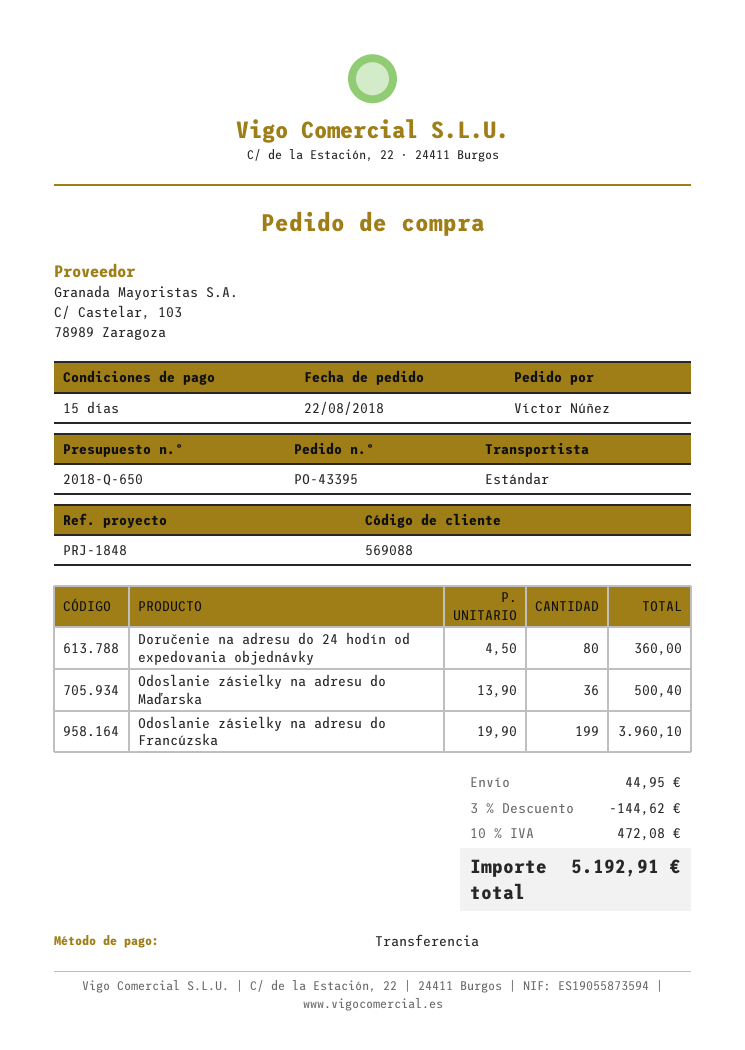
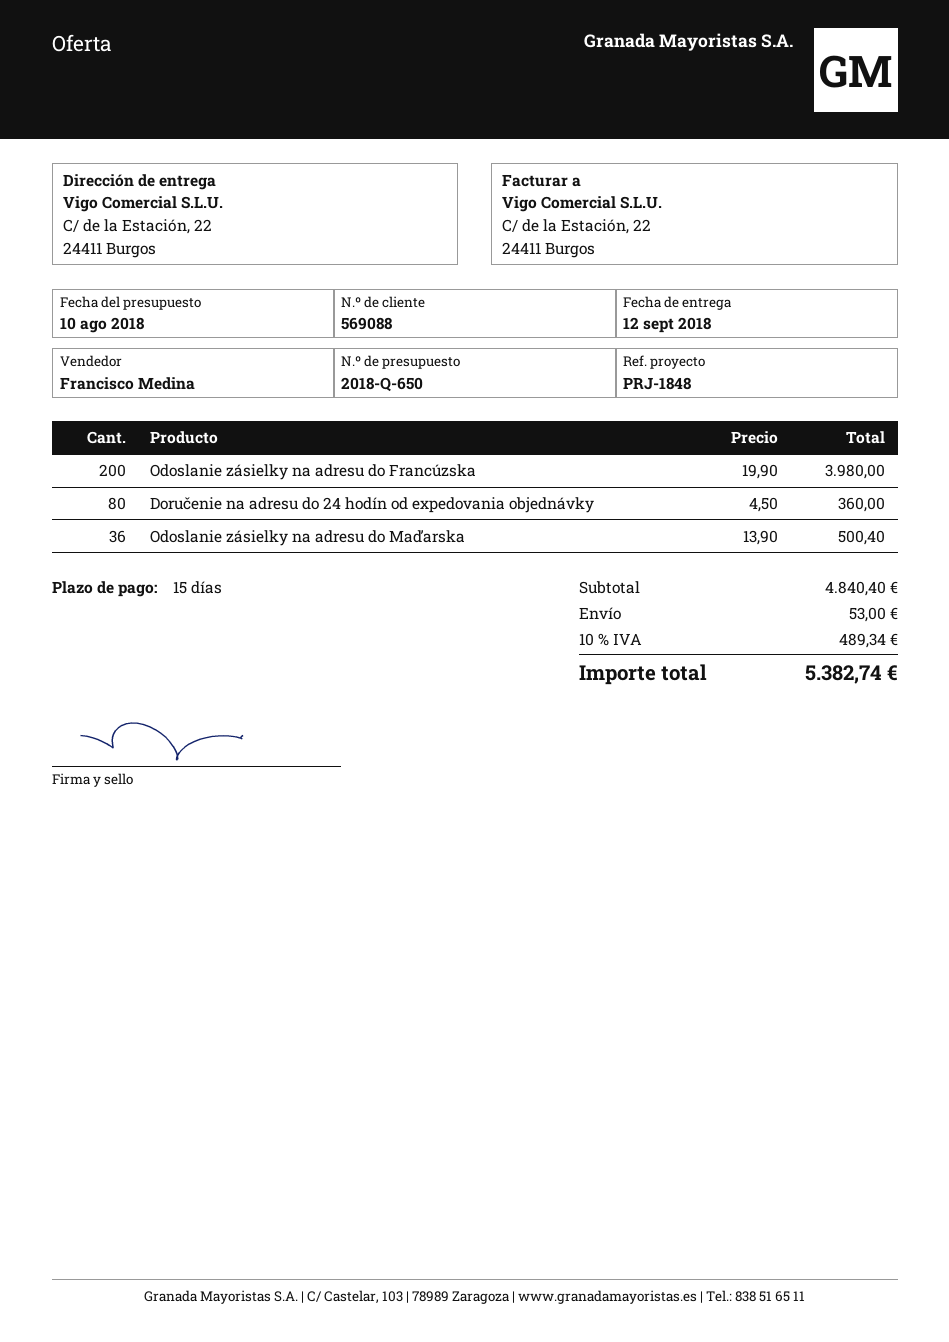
Odoslanie zásielky na adresu do Francúzska: 199 x 19.90 = 3960.10 -> 200 x 19.90 = 3980.00
discount: 3% = 144.62 -> none
shipping: 44.95 -> 53.00
tax: 10% = 472.08 -> 10% = 489.34
total: 5192.91 -> 5382.74

